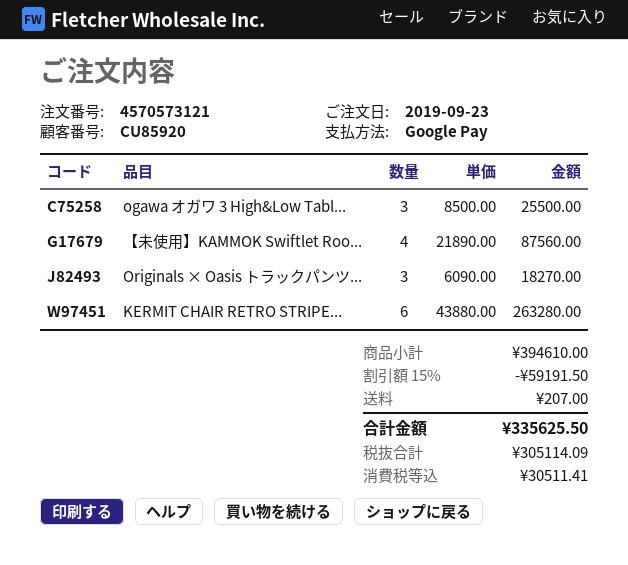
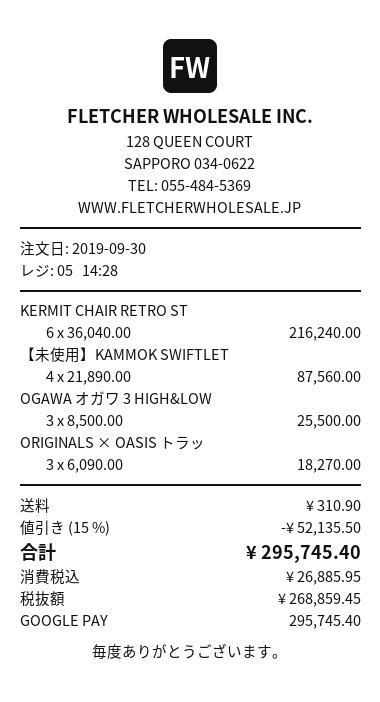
order date: 2019-09-23 -> 2019-09-30
KERMIT CHAIR RETRO STRIPE...: 6 x 43880.00 = 263280.00 -> 6 x 36040.00 = 216240.00
discount: 15% = 59191.50 -> 15% = 52135.50
shipping: 207.00 -> 310.90
net: 305114.09 -> 268859.45
tax: 30511.41 -> 26885.95
total: 335625.50 -> 295745.40

